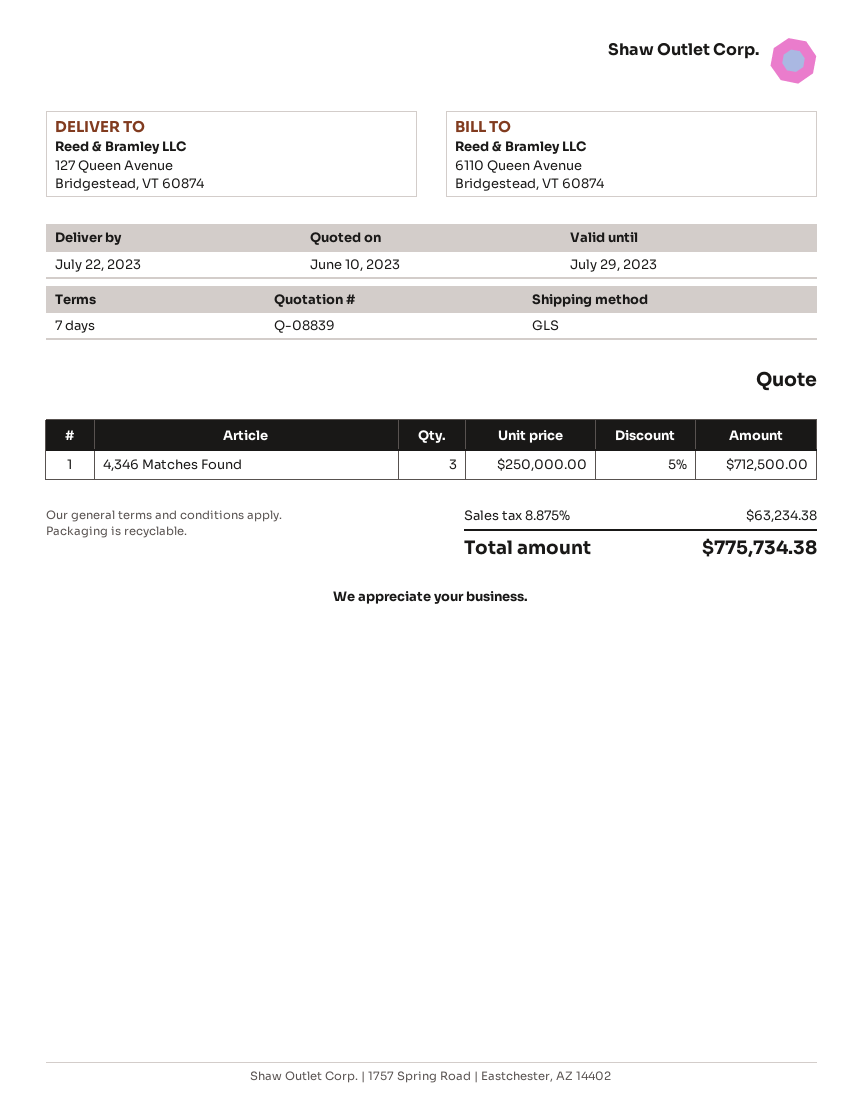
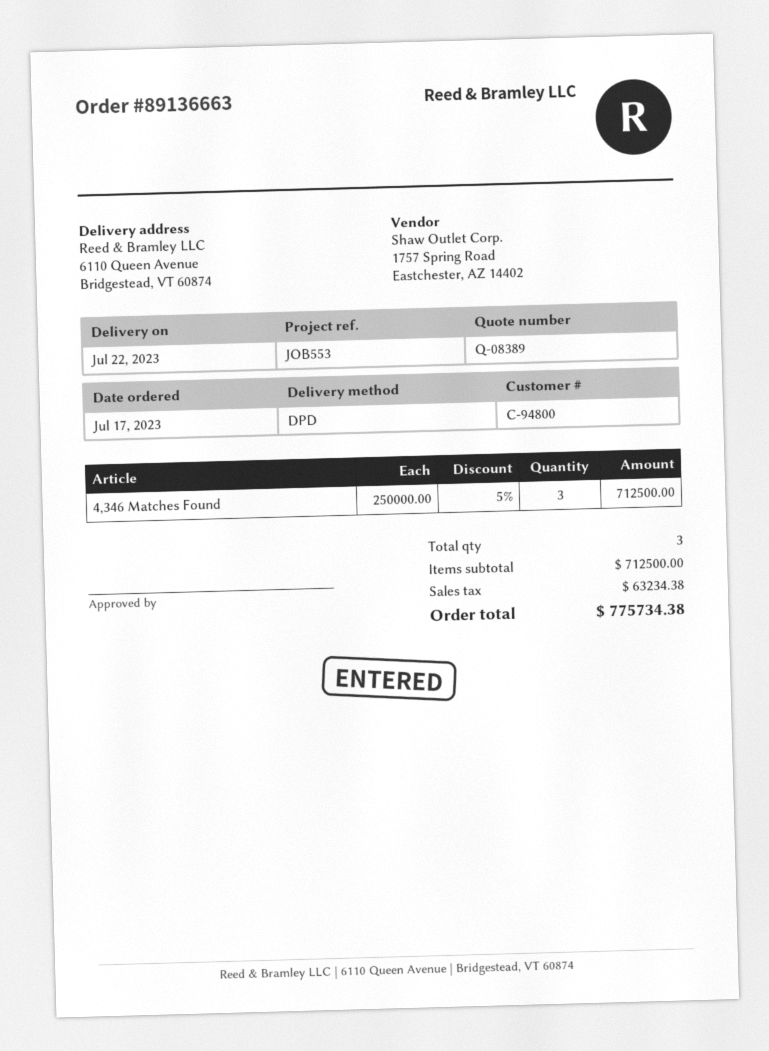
quote number: Q-08839 -> Q-08389
shipping method: GLS -> DPD
ship to: 127 Queen Avenue, Bridgestead, VT 60874 -> 6110 Queen Avenue, Bridgestead, VT 60874

